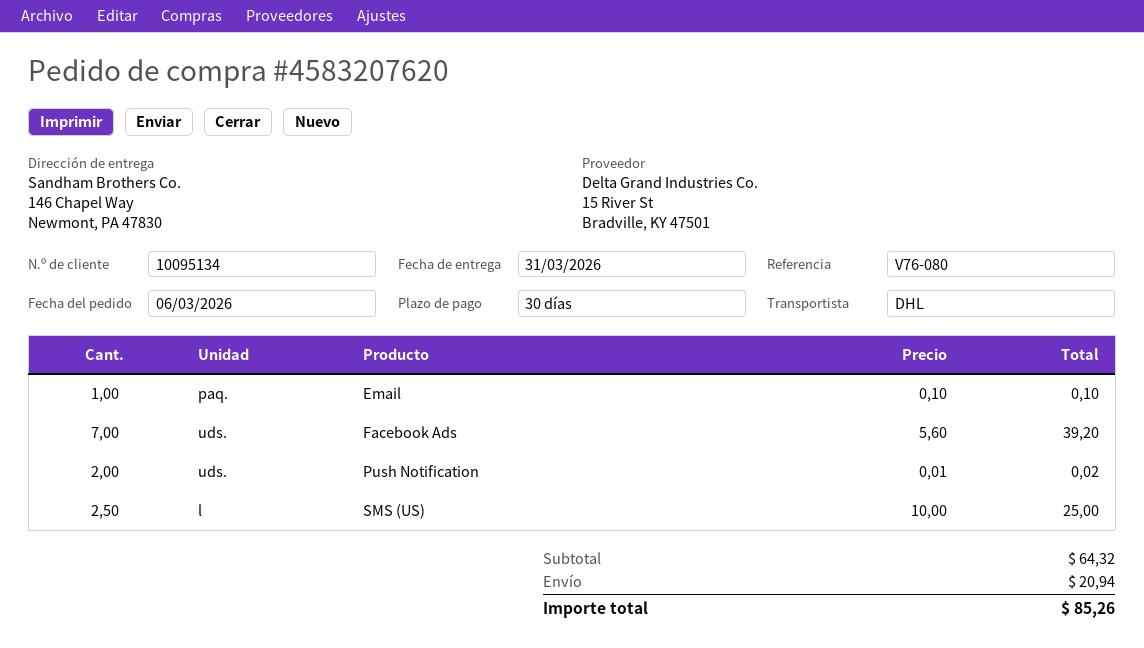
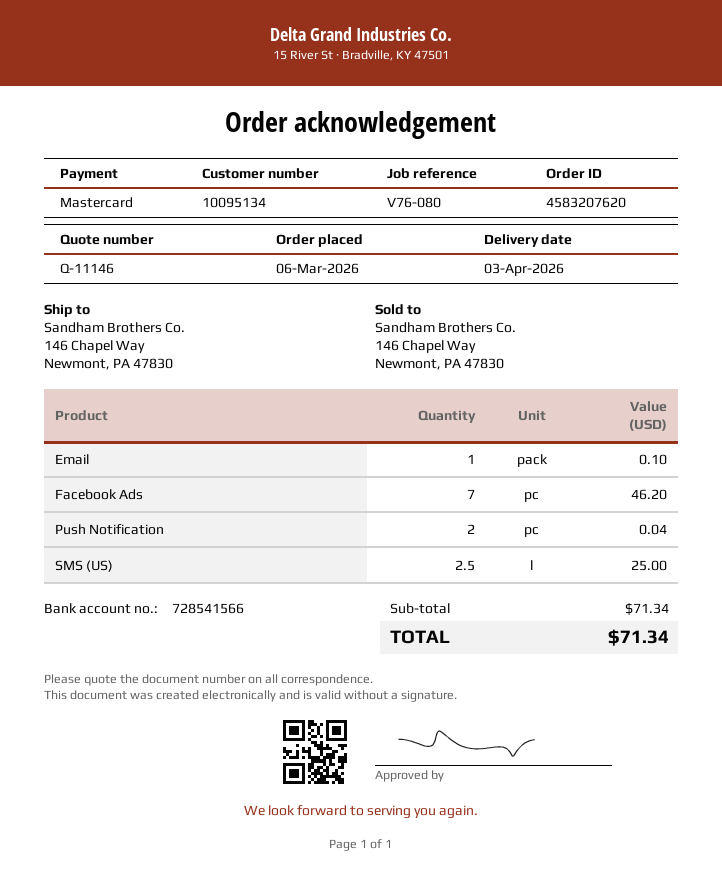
delivery date: 2026-03-31 -> 2026-04-03
Facebook Ads: 7 for 39.20 -> 7 for 46.20
Push Notification: 2 for 0.02 -> 2 for 0.04
subtotal: 64.32 -> 71.34
shipping: 20.94 -> none
total: 85.26 -> 71.34

